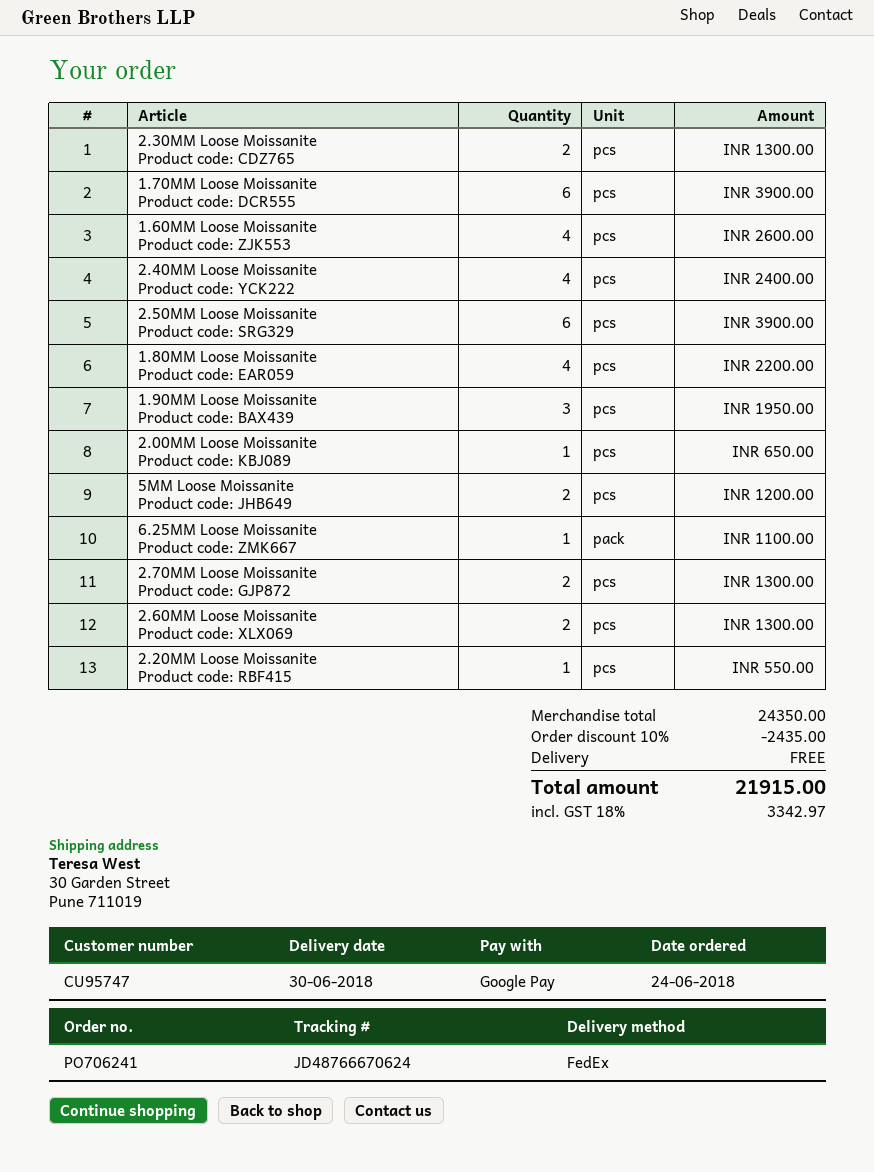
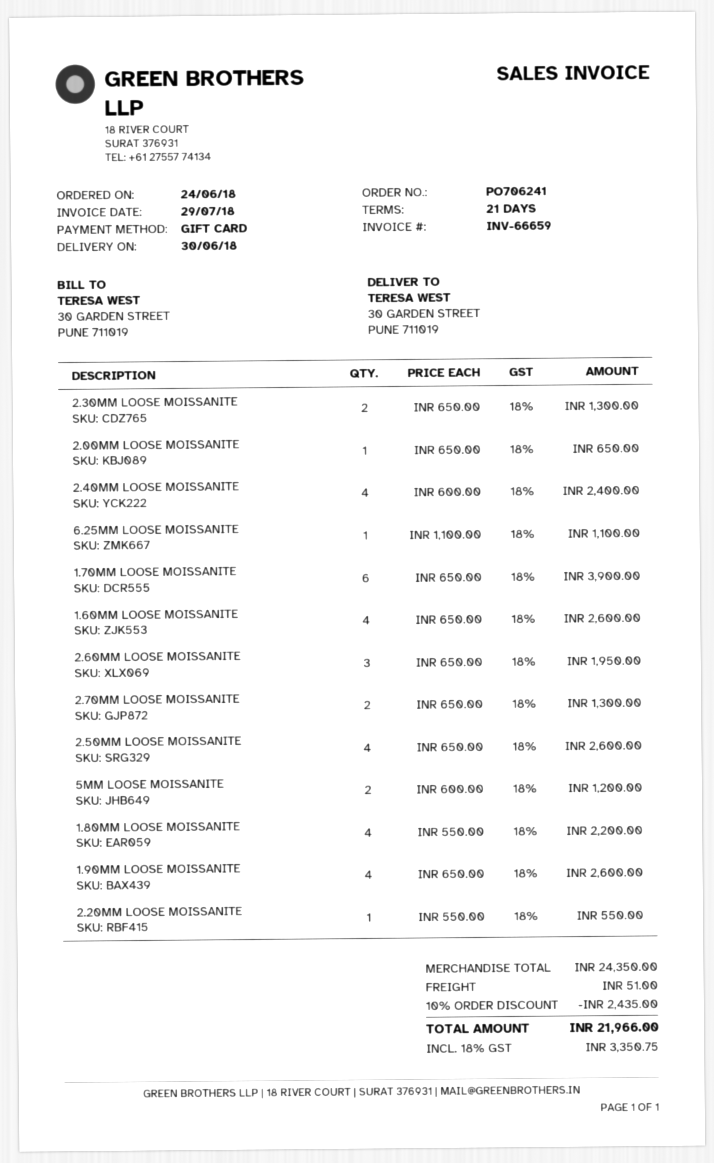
payment method: Google Pay -> gift card
2.50MM Loose Moissanite: 6 for 3900.00 -> 4 for 2600.00
1.90MM Loose Moissanite: 3 for 1950.00 -> 4 for 2600.00
2.60MM Loose Moissanite: 2 for 1300.00 -> 3 for 1950.00
shipping: 0.00 -> 51.00
tax: 18% = 3342.97 -> 18% = 3350.75
total: 21915.00 -> 21966.00

